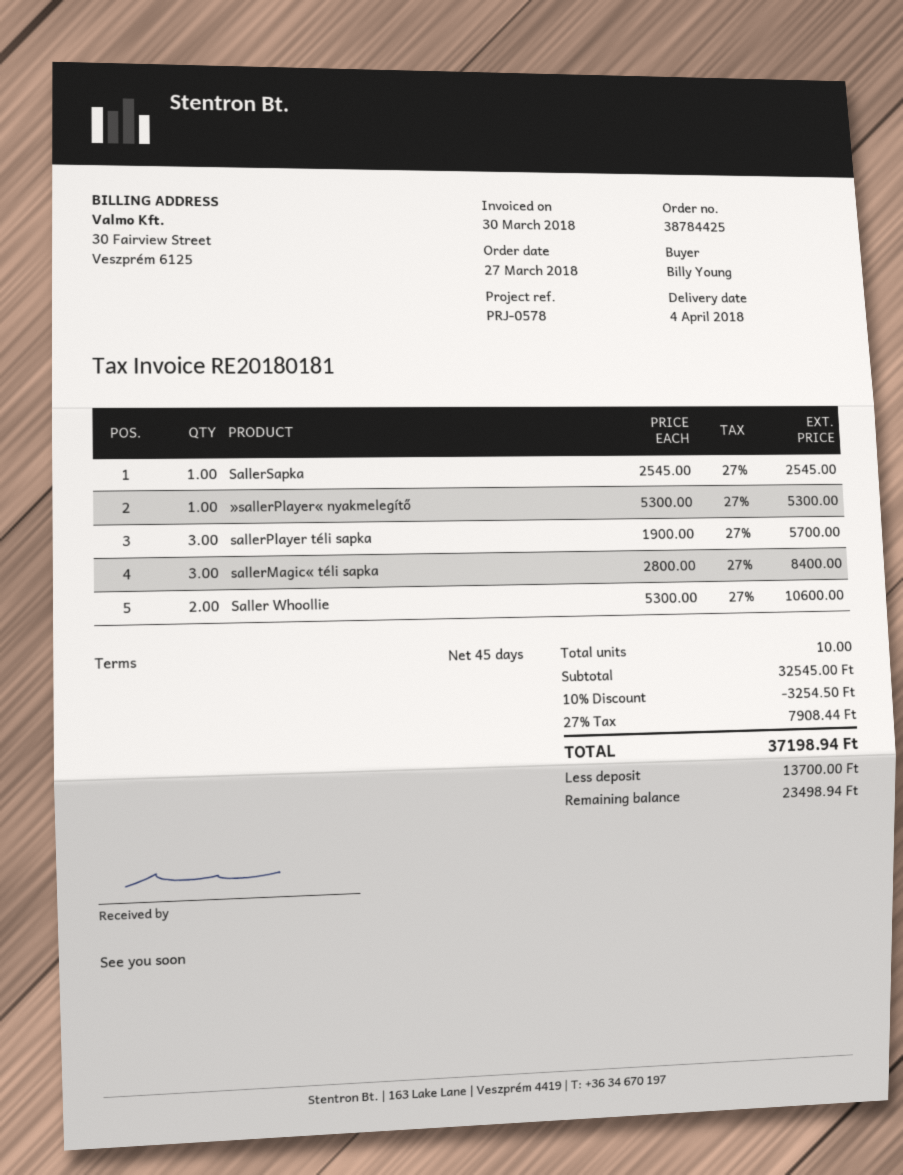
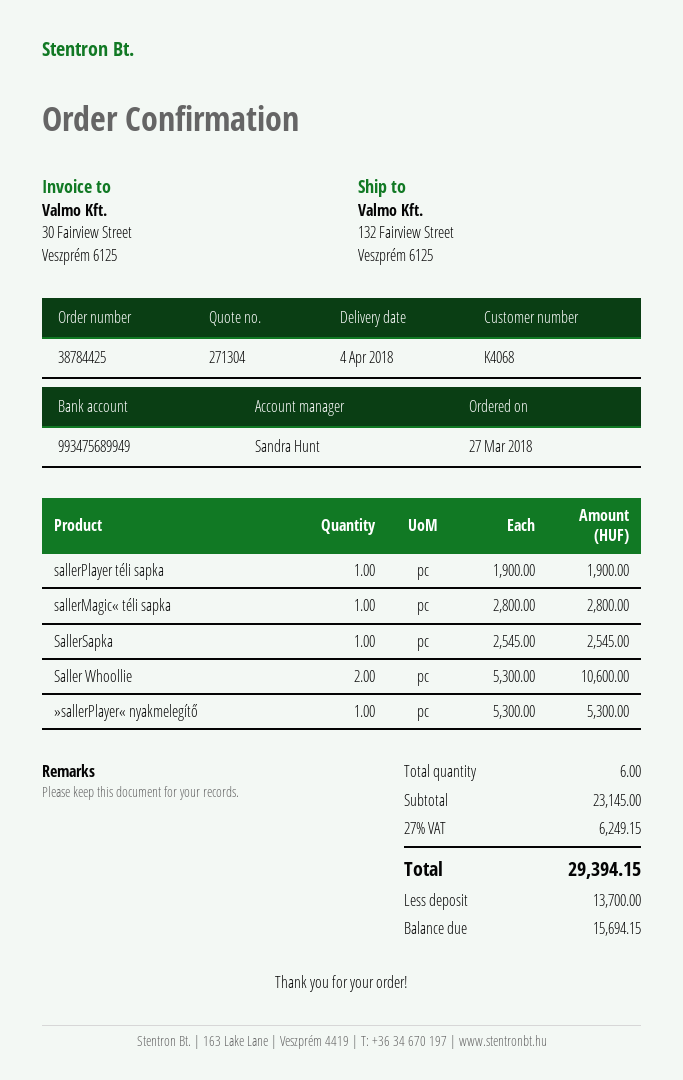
sallerPlayer téli sapka: 3 x 1900.00 = 5700.00 -> 1 x 1900.00 = 1900.00
sallerMagic« téli sapka: 3 x 2800.00 = 8400.00 -> 1 x 2800.00 = 2800.00
total quantity: 10 -> 6
subtotal: 32545.00 -> 23145.00
discount: 10% = 3254.50 -> none
tax: 27% = 7908.44 -> 27% = 6249.15
total: 37198.94 -> 29394.15
balance: 23498.94 -> 15694.15

